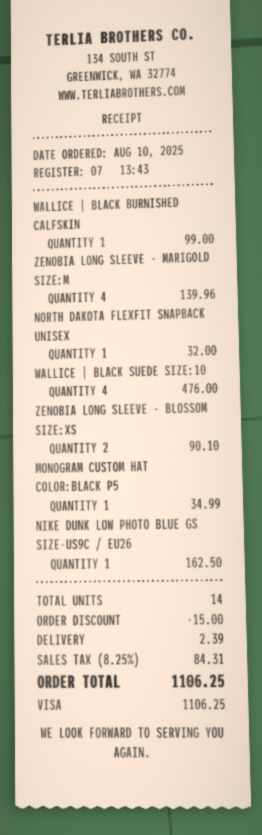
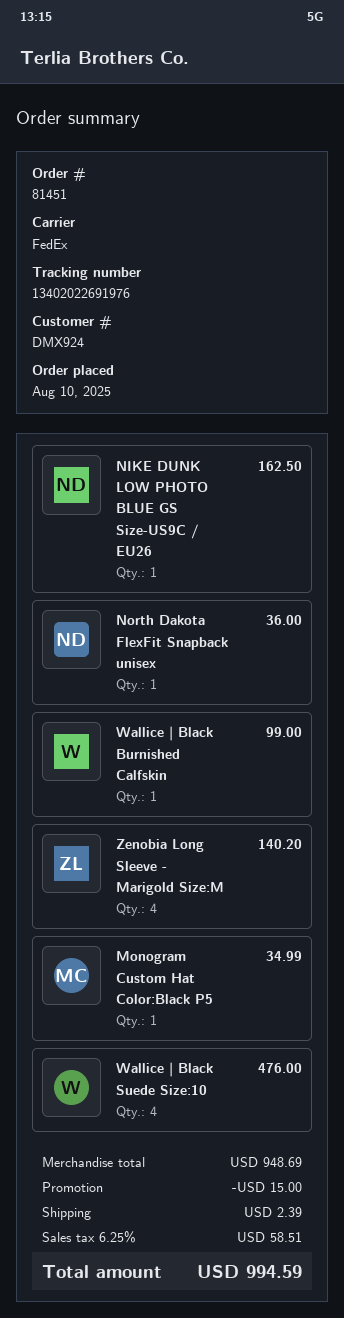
ZENOBIA LONG SLEEVE - MARIGOLD SIZE:M: 4 for 139.96 -> 4 for 140.20
NORTH DAKOTA FLEXFIT SNAPBACK UNISEX: 1 for 32.00 -> 1 for 36.00
ZENOBIA LONG SLEEVE - BLOSSOM SIZE:XS: 2 for 90.10 -> none
tax: 8.25% = 84.31 -> 6.25% = 58.51
total: 1106.25 -> 994.59

